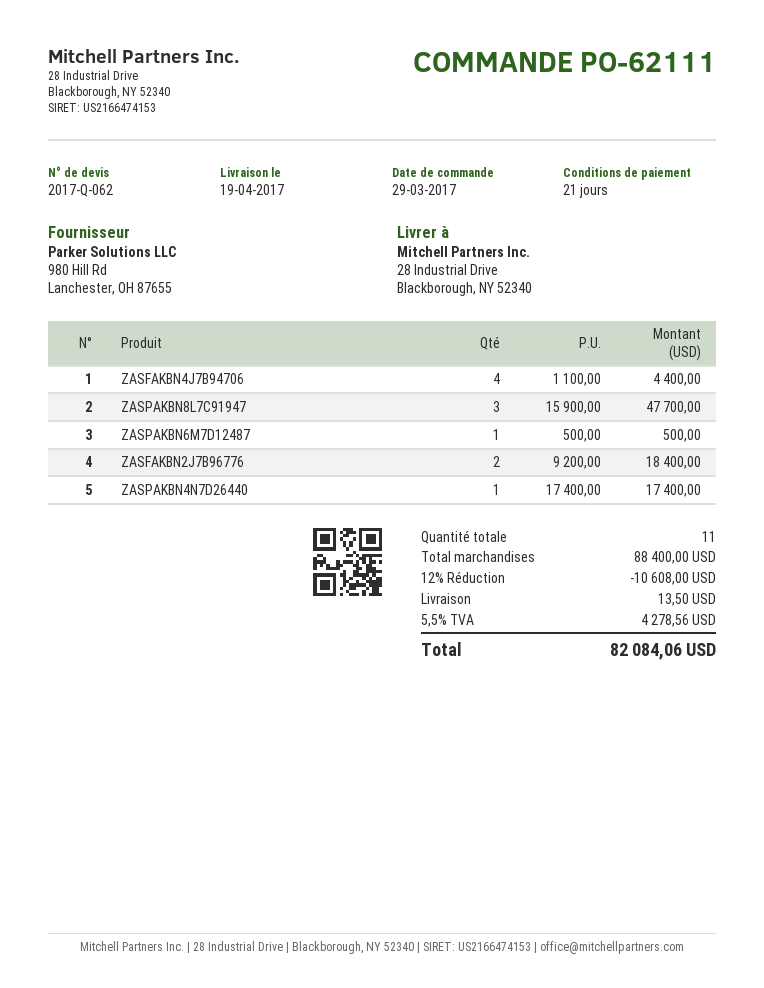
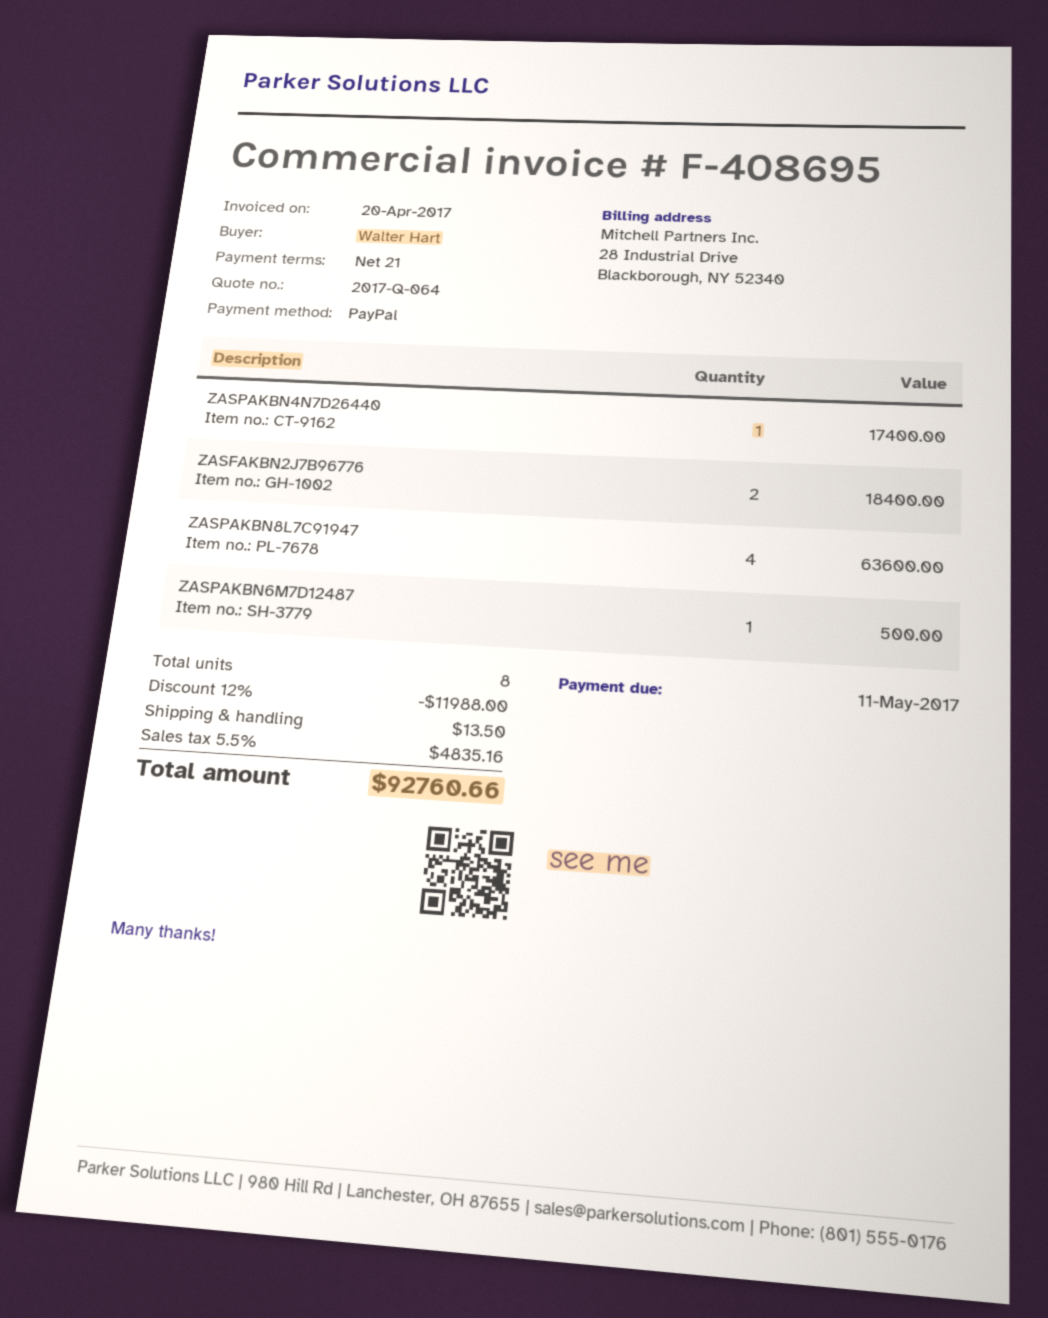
quote number: 2017-Q-062 -> 2017-Q-064
ZASFAKBN4J7B94706: 4 for 4400.00 -> none
ZASPAKBN8L7C91947: 3 for 47700.00 -> 4 for 63600.00
total quantity: 11 -> 8
discount: 12% = 10608.00 -> 12% = 11988.00
tax: 5.5% = 4278.56 -> 5.5% = 4835.16
total: 82084.06 -> 92760.66

